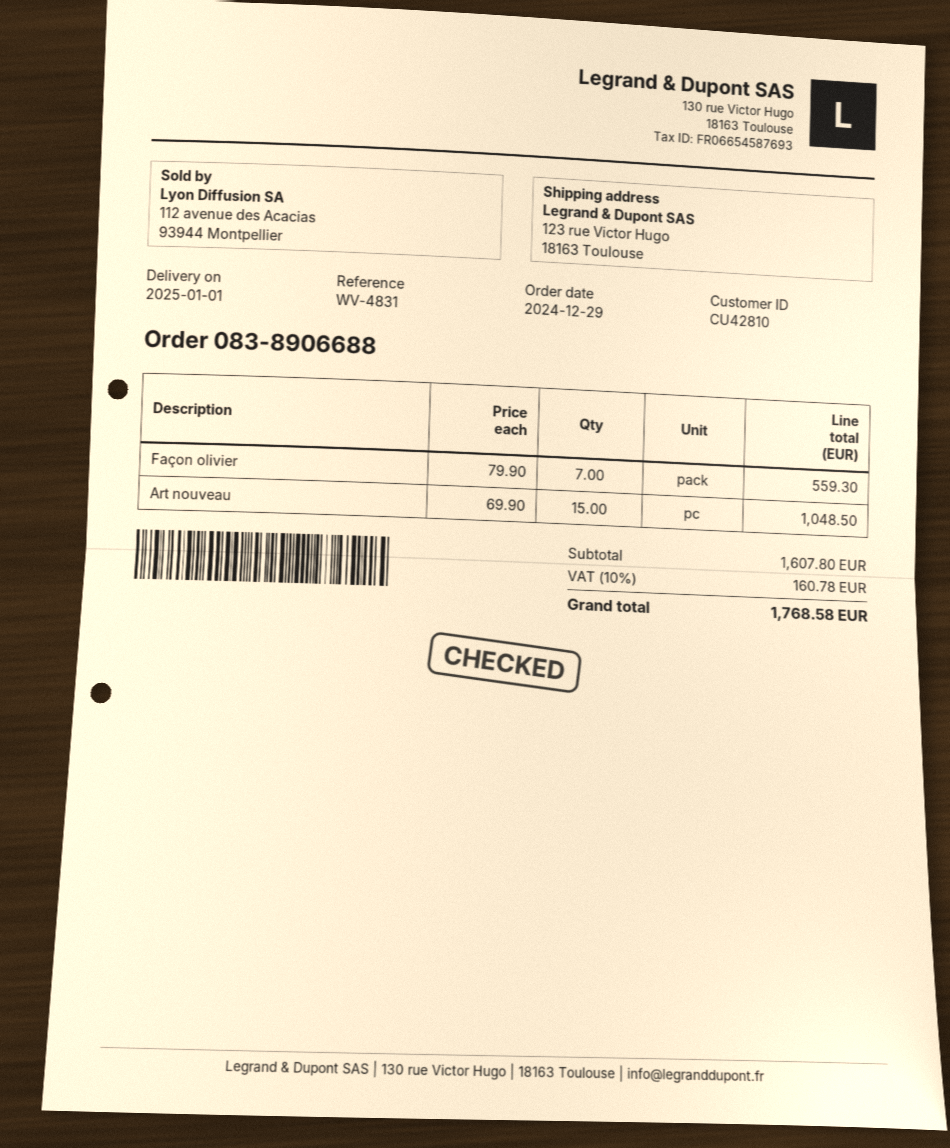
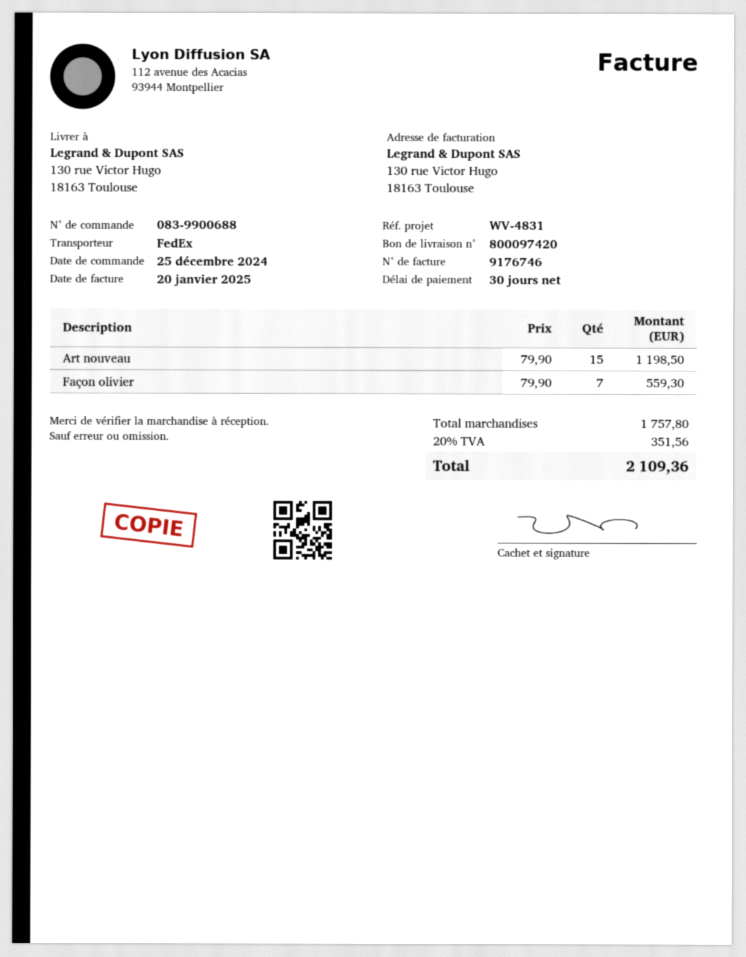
order number: 083-8906688 -> 083-9900688
order date: 2024-12-29 -> 2024-12-25
ship to: 123 rue Victor Hugo, 18163 Toulouse -> 130 rue Victor Hugo, 18163 Toulouse
Art nouveau: 15 x 69.90 = 1048.50 -> 15 x 79.90 = 1198.50
subtotal: 1607.80 -> 1757.80
tax: 10% = 160.78 -> 20% = 351.56
total: 1768.58 -> 2109.36

